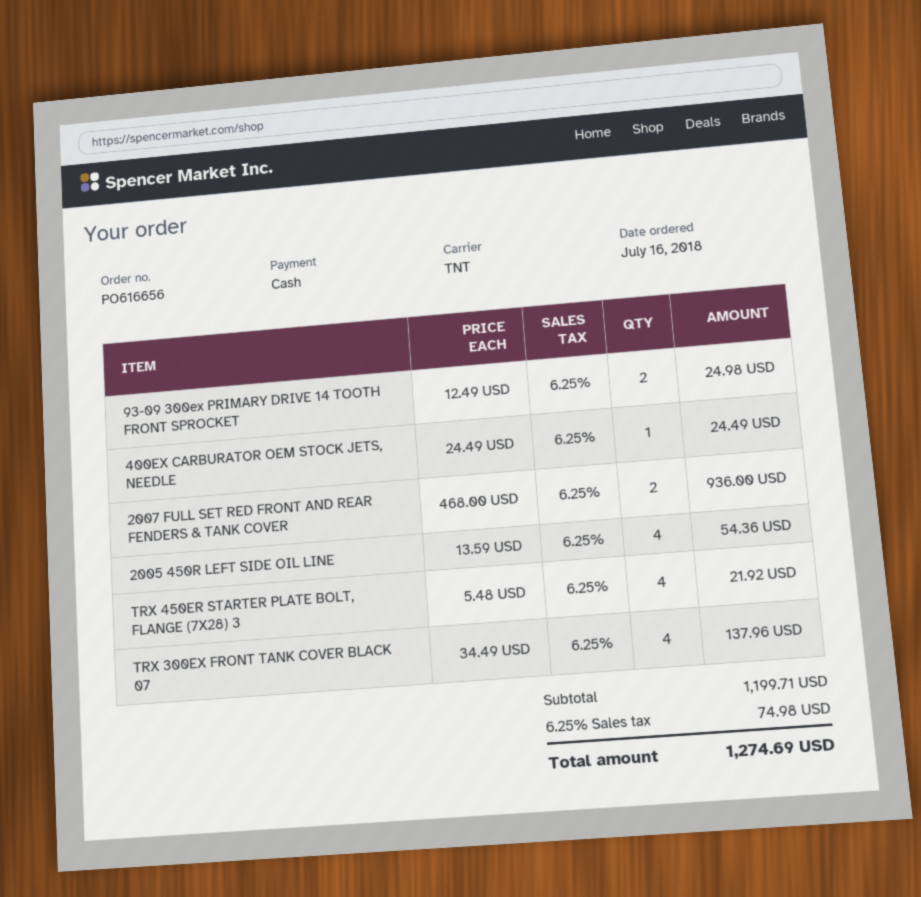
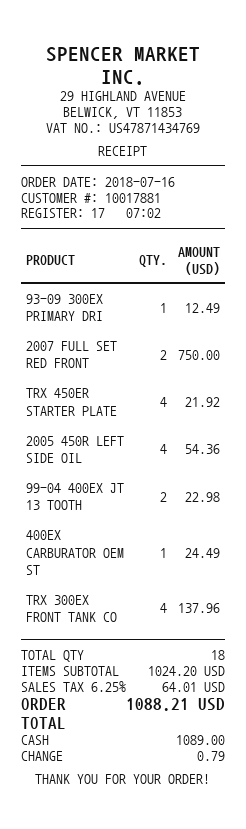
93-09 300ex PRIMARY DRIVE 14 TOOTH FRONT SPROCKET: 2 for 24.98 -> 1 for 12.49
2007 FULL SET RED FRONT AND REAR FENDERS & TANK COVER: 2 for 936.00 -> 2 for 750.00
99-04 400EX JT 13 TOOTH: none -> 2 for 22.98
subtotal: 1199.71 -> 1024.20
tax: 6.25% = 74.98 -> 6.25% = 64.01
total: 1274.69 -> 1088.21

